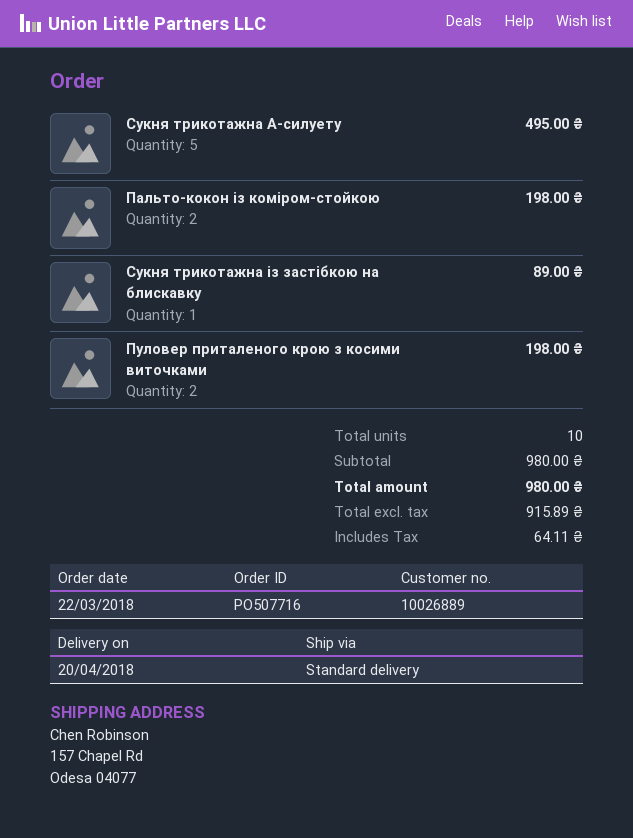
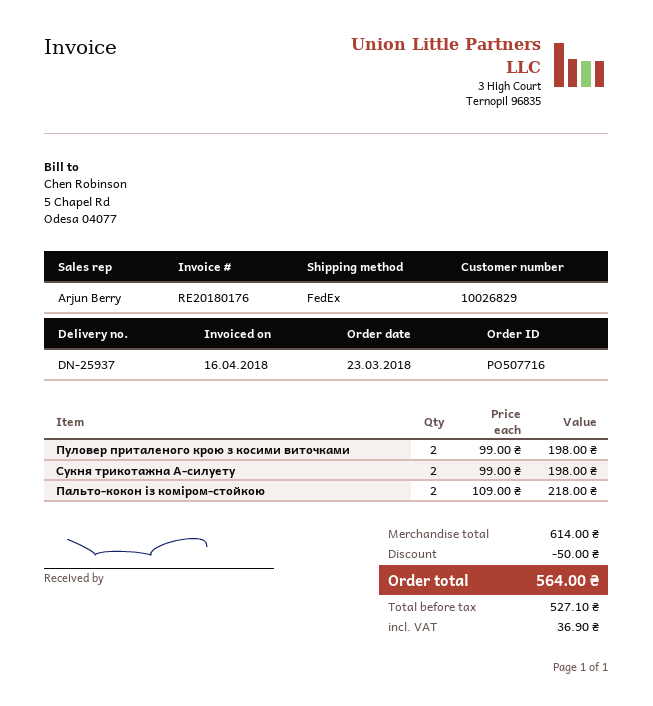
order date: 2018-03-22 -> 2018-03-23
customer number: 10026889 -> 10026829
shipping method: standard -> FedEx
Сукня трикотажна А-силуету: 5 for 495.00 -> 2 for 198.00
Пальто-кокон із коміром-стойкою: 2 for 198.00 -> 2 for 218.00
Сукня трикотажна із застібкою на блискавку: 1 for 89.00 -> none
subtotal: 980.00 -> 614.00
discount: none -> 50.00
net: 915.89 -> 527.10
tax: 64.11 -> 36.90
total: 980.00 -> 564.00

